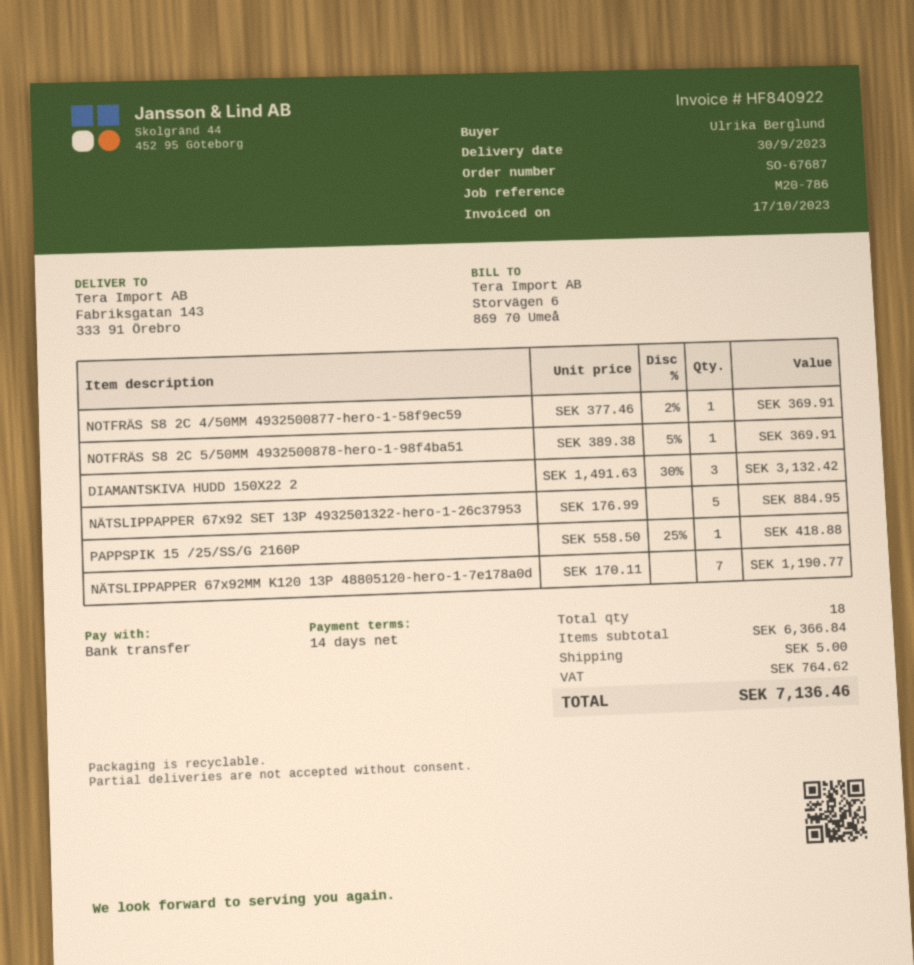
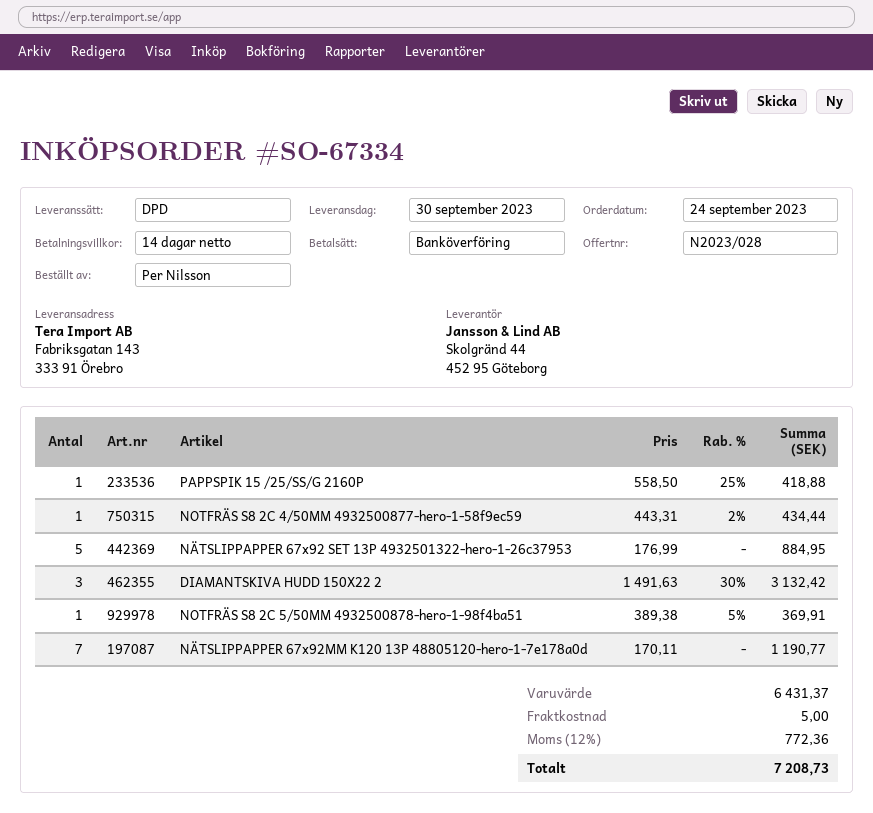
order number: SO-67687 -> SO-67334
ordered by: Ulrika Berglund -> Per Nilsson
NOTFRÄS S8 2C 4/50MM 4932500877-hero-1-58f9ec59: 1 x 377.46 - 2% = 369.91 -> 1 x 443.31 - 2% = 434.44
subtotal: 6366.84 -> 6431.37
tax: 764.62 -> 772.36
total: 7136.46 -> 7208.73

